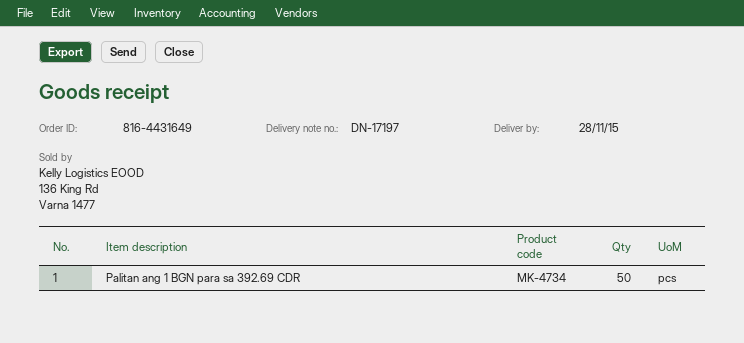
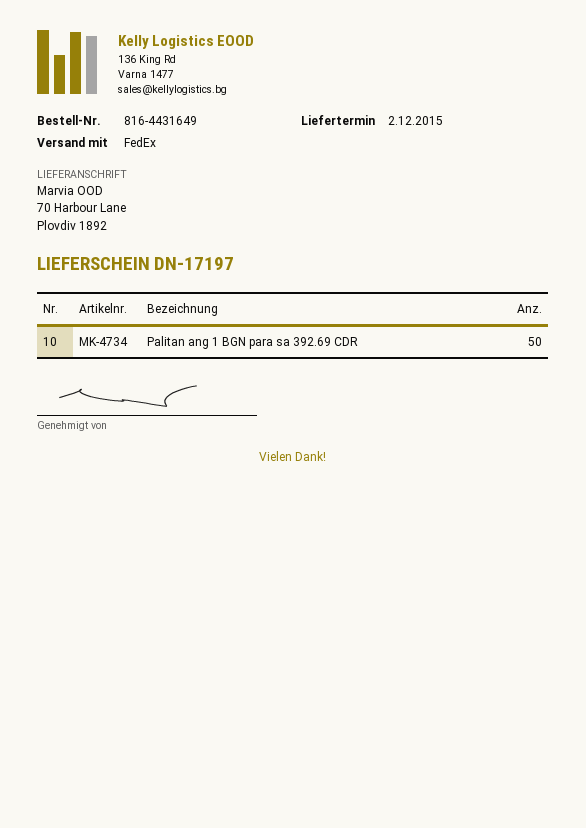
delivery date: 2015-11-28 -> 2015-12-02

